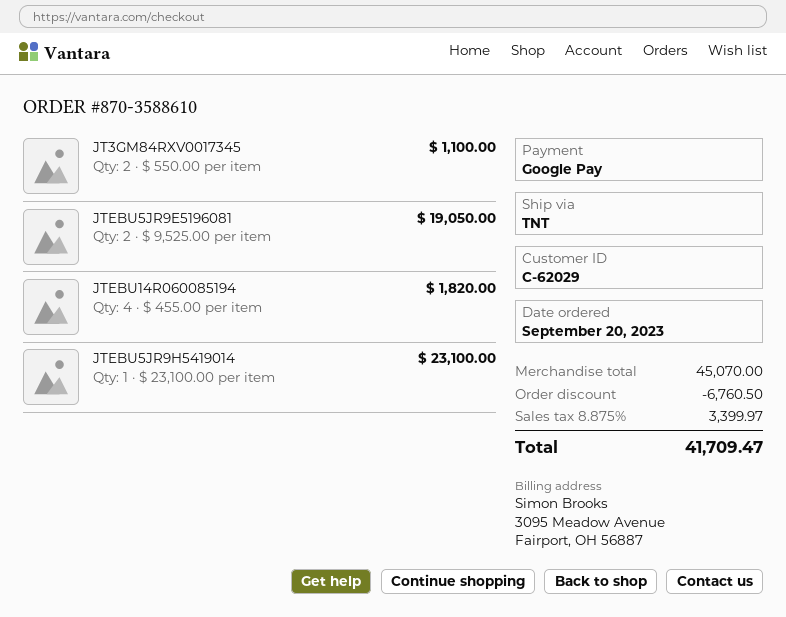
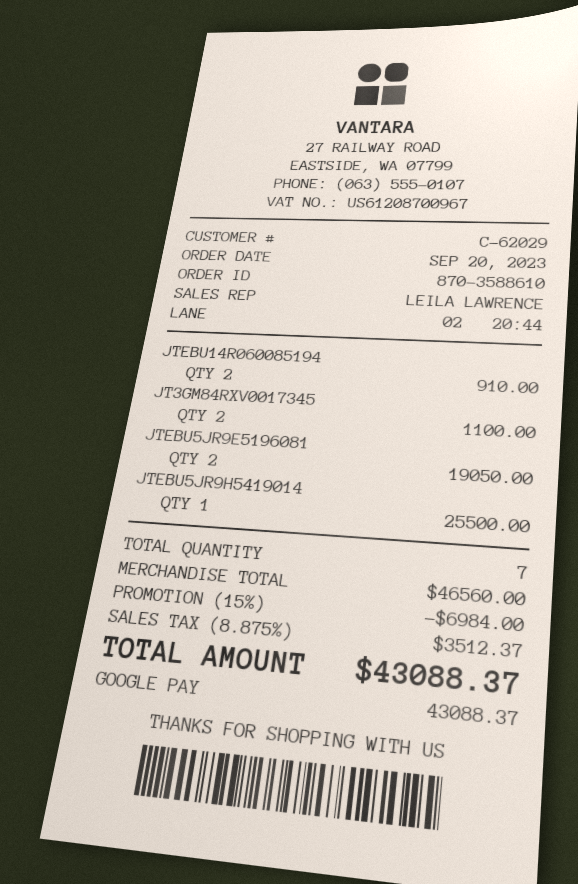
JTEBU14R060085194: 4 for 1820.00 -> 2 for 910.00
JTEBU5JR9H5419014: 1 for 23100.00 -> 1 for 25500.00
subtotal: 45070.00 -> 46560.00
discount: 6760.50 -> 6984.00
tax: 8.875% = 3399.97 -> 8.875% = 3512.37
total: 41709.47 -> 43088.37

